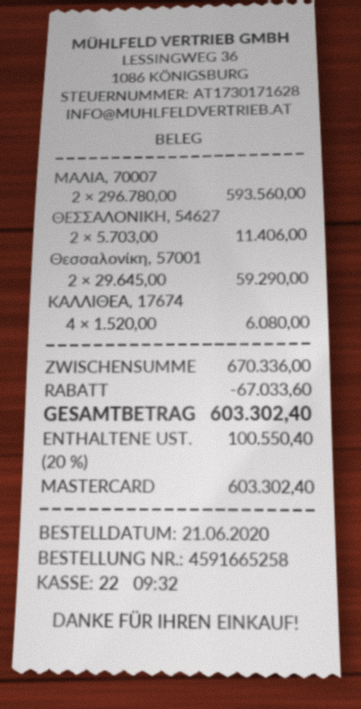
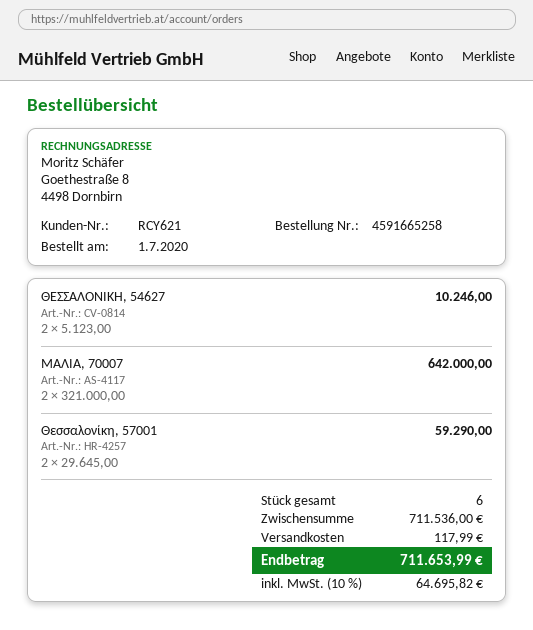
order date: 2020-06-21 -> 2020-07-01
ΜΑΛΙΑ, 70007: 2 x 296780.00 = 593560.00 -> 2 x 321000.00 = 642000.00
ΘΕΣΣΑΛΟΝΙΚΗ, 54627: 2 x 5703.00 = 11406.00 -> 2 x 5123.00 = 10246.00
ΚΑΛΛΙΘΕΑ, 17674: 4 x 1520.00 = 6080.00 -> none
subtotal: 670336.00 -> 711536.00
discount: 67033.60 -> none
shipping: none -> 117.99
tax: 20% = 100550.40 -> 10% = 64695.82
total: 603302.40 -> 711653.99

